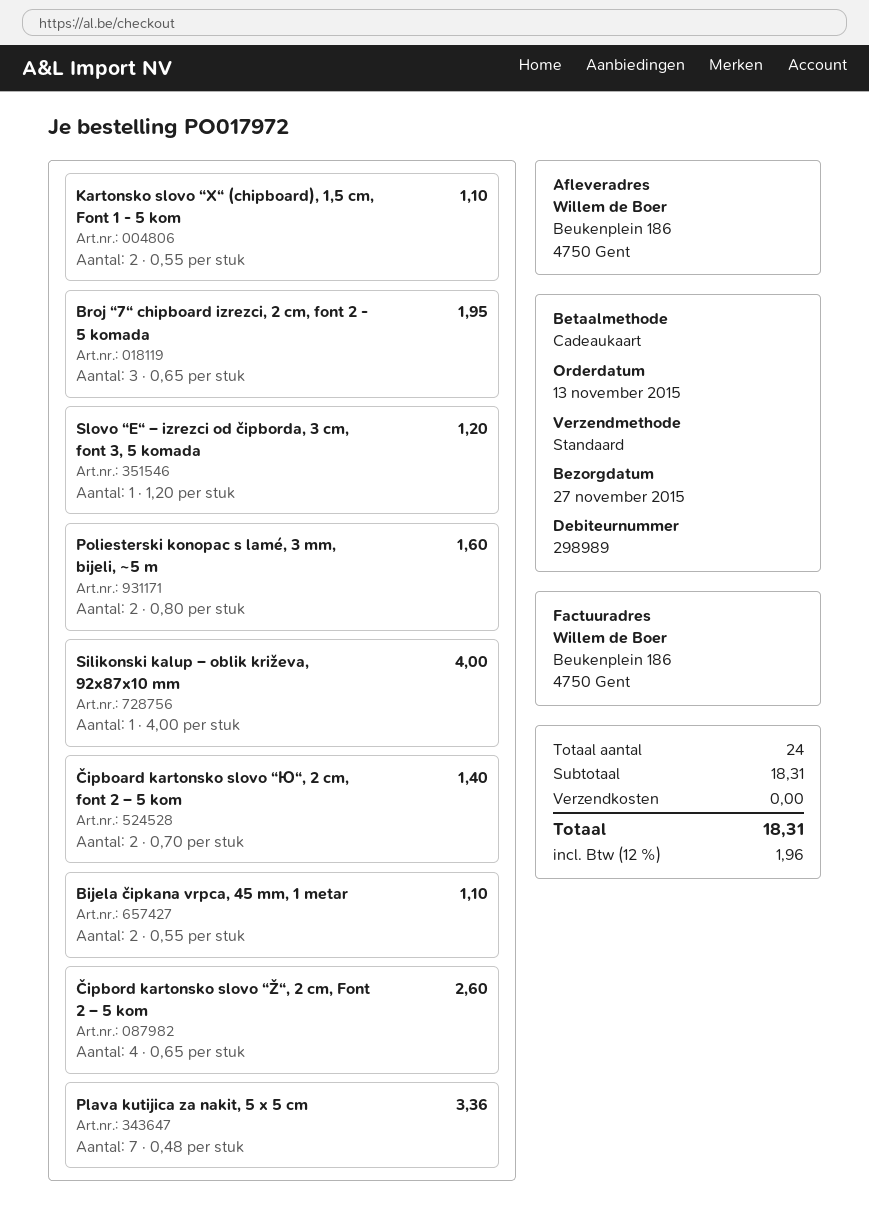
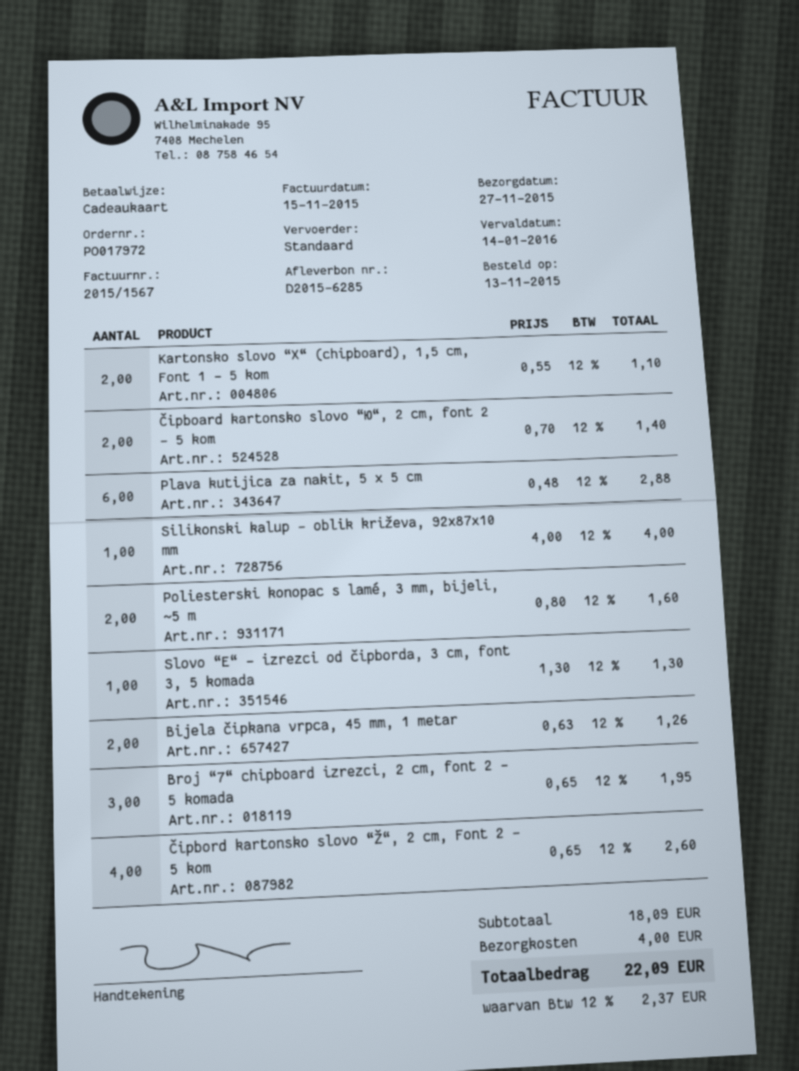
Slovo “E“ – izrezci od čipborda, 3 cm, font 3, 5 komada: 1 x 1.20 = 1.20 -> 1 x 1.30 = 1.30
Bijela čipkana vrpca, 45 mm, 1 metar: 2 x 0.55 = 1.10 -> 2 x 0.63 = 1.26
Plava kutijica za nakit, 5 x 5 cm: 7 x 0.48 = 3.36 -> 6 x 0.48 = 2.88
subtotal: 18.31 -> 18.09
shipping: 0.00 -> 4.00
tax: 12% = 1.96 -> 12% = 2.37
total: 18.31 -> 22.09

